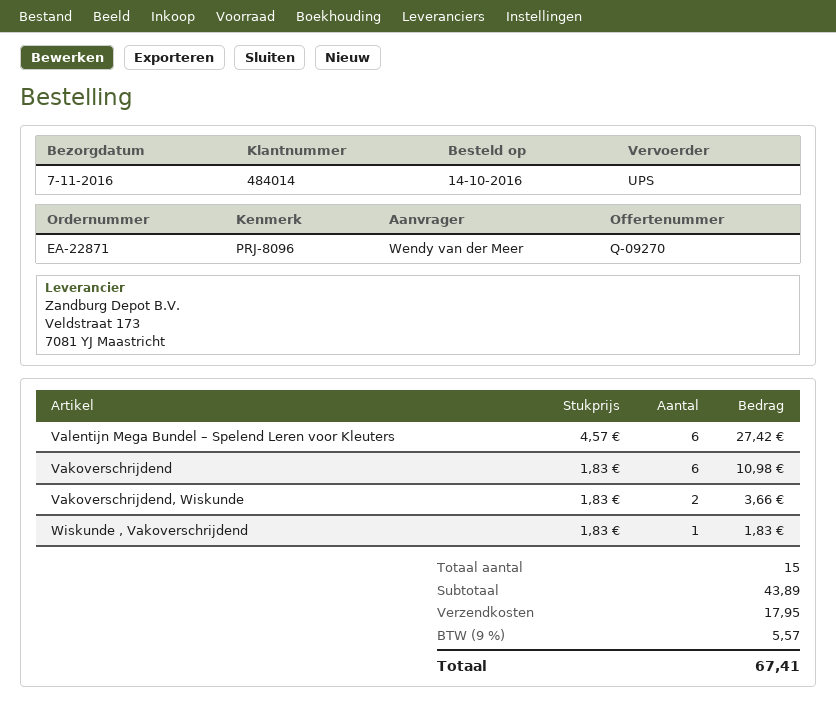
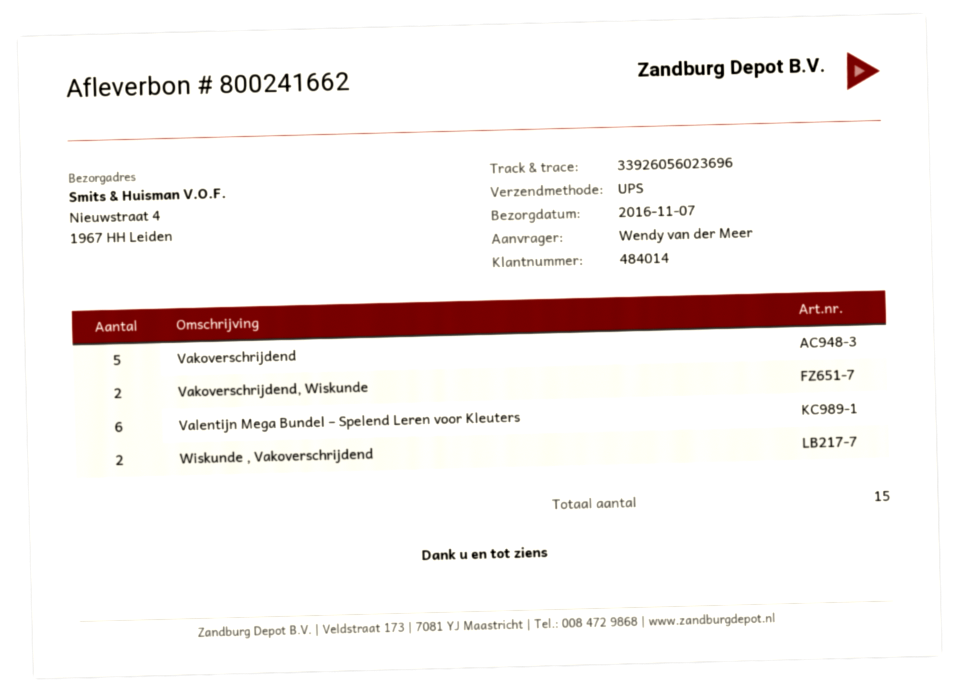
Vakoverschrijdend: 6 -> 5
Wiskunde , Vakoverschrijdend: 1 -> 2

